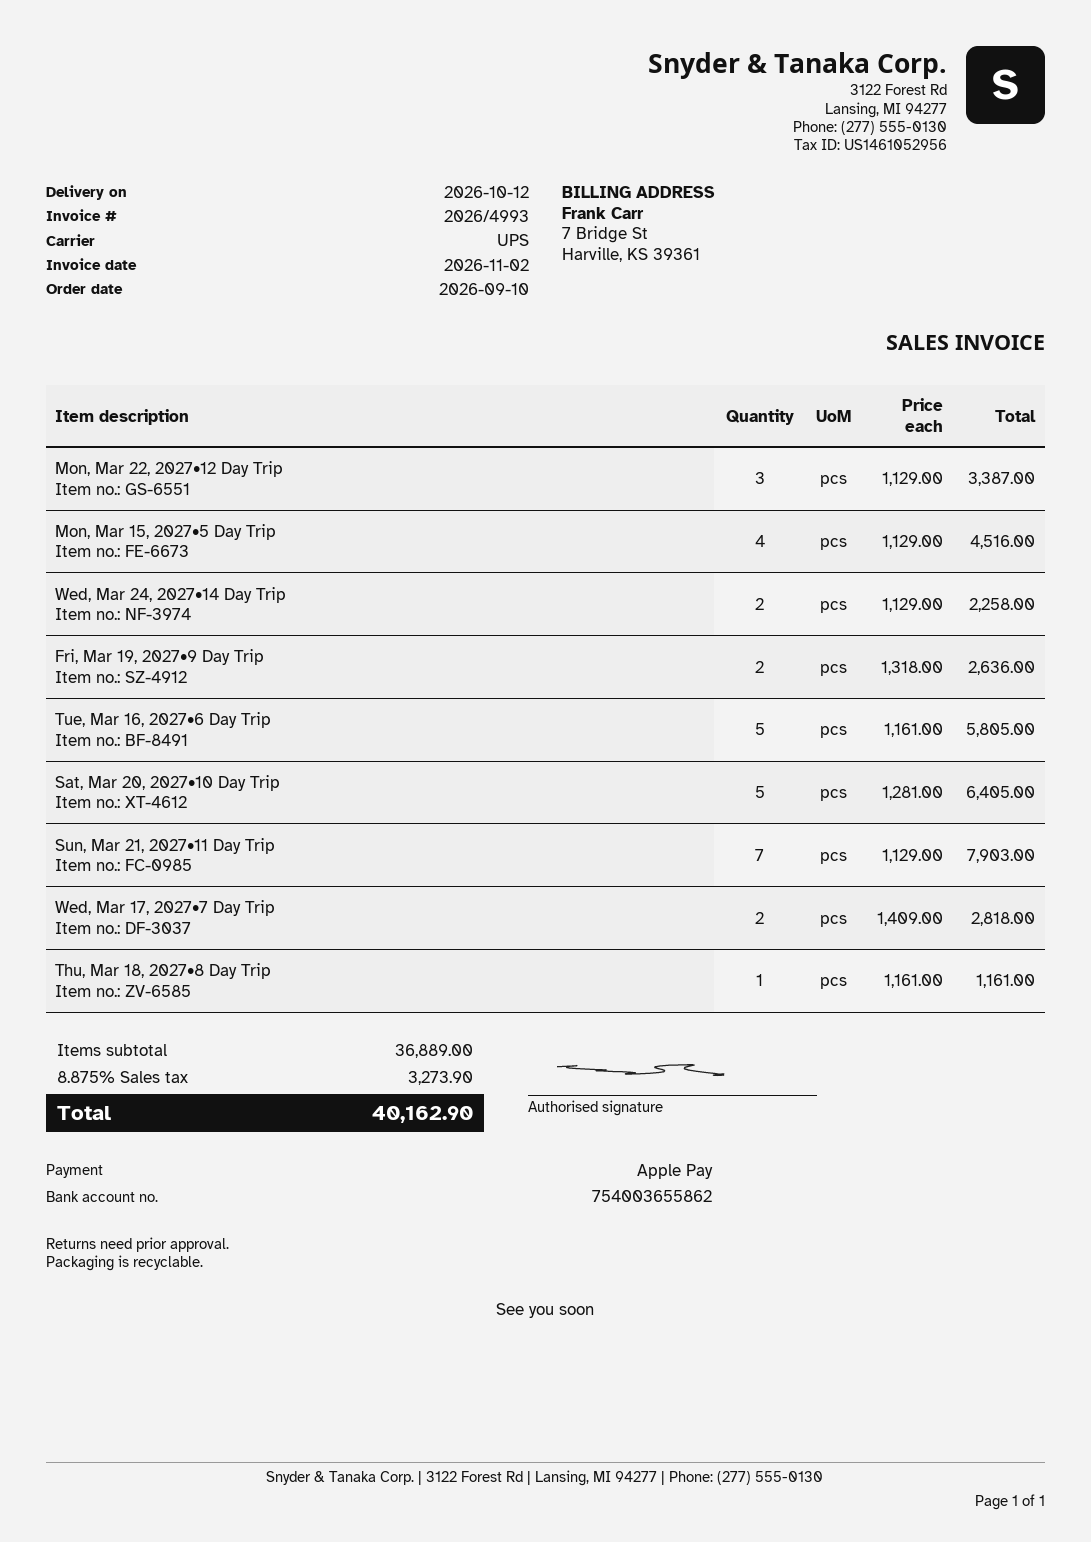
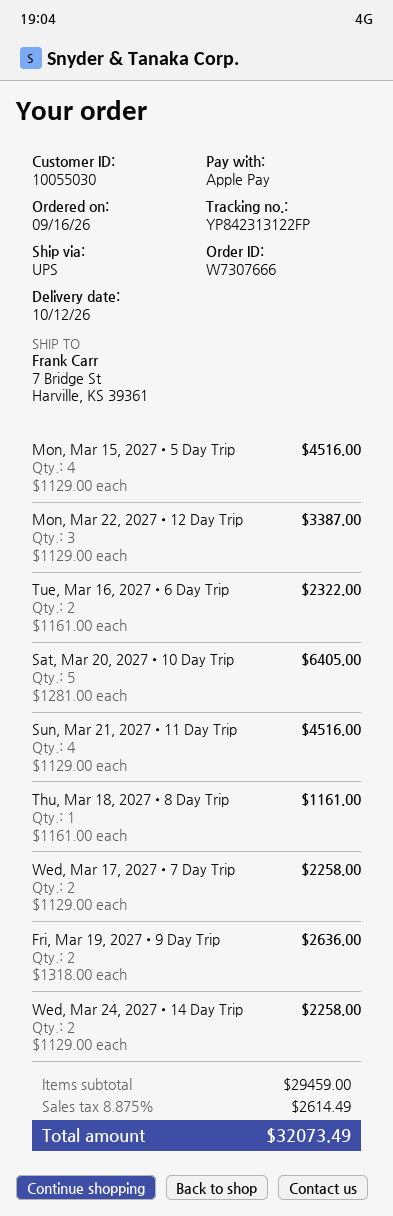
order date: 2026-09-10 -> 2026-09-16
Tue, Mar 16, 2027•6 Day Trip: 5 x 1161.00 = 5805.00 -> 2 x 1161.00 = 2322.00
Sun, Mar 21, 2027•11 Day Trip: 7 x 1129.00 = 7903.00 -> 4 x 1129.00 = 4516.00
Wed, Mar 17, 2027•7 Day Trip: 2 x 1409.00 = 2818.00 -> 2 x 1129.00 = 2258.00
subtotal: 36889.00 -> 29459.00
tax: 8.875% = 3273.90 -> 8.875% = 2614.49
total: 40162.90 -> 32073.49

